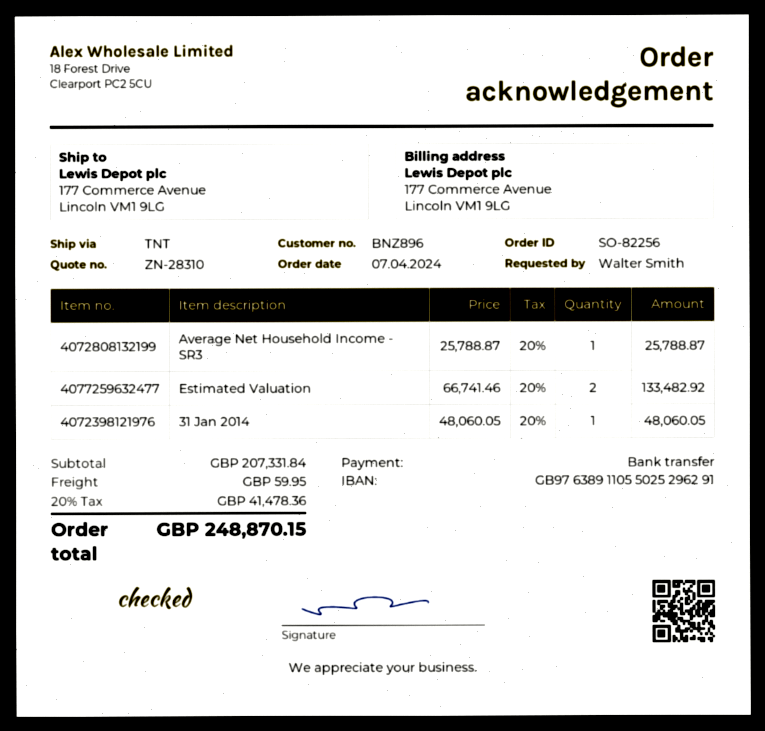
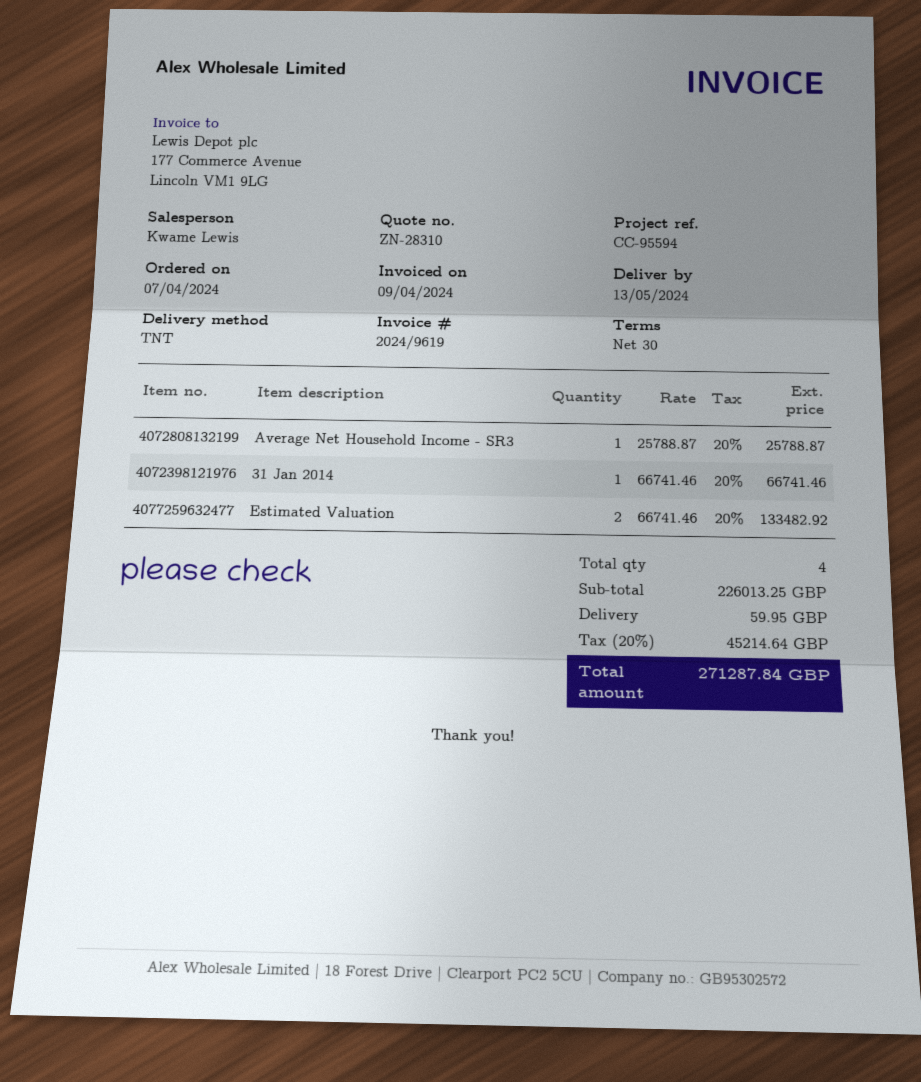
31 Jan 2014: 1 x 48060.05 = 48060.05 -> 1 x 66741.46 = 66741.46
subtotal: 207331.84 -> 226013.25
tax: 20% = 41478.36 -> 20% = 45214.64
total: 248870.15 -> 271287.84

